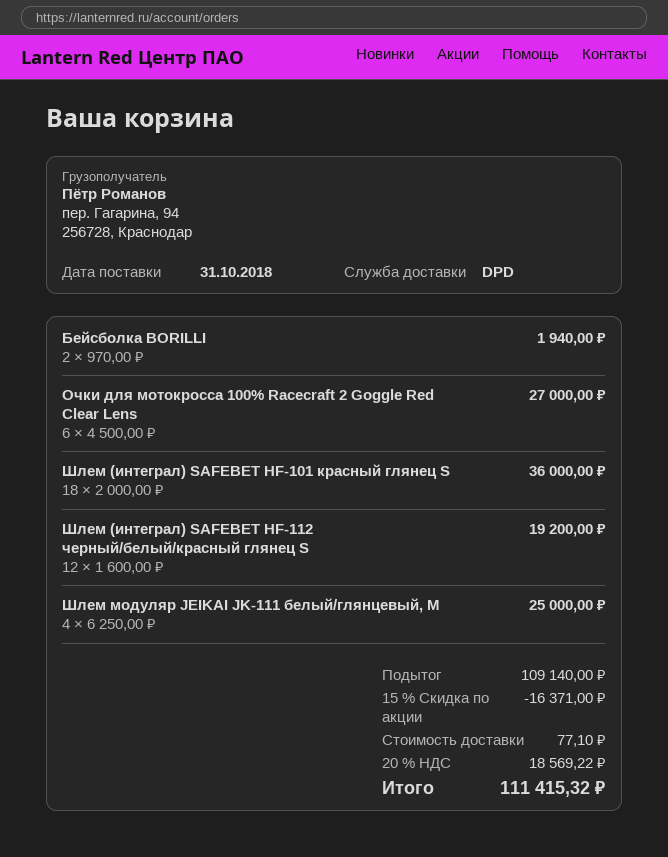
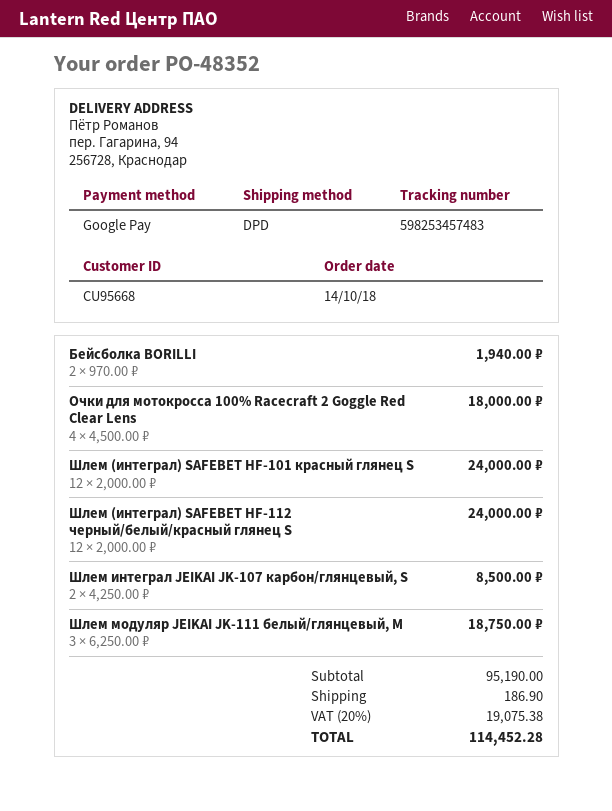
Очки для мотокросса 100% Racecraft 2 Goggle Red Clear Lens: 6 x 4500.00 = 27000.00 -> 4 x 4500.00 = 18000.00
Шлем (интеграл) SAFEBET HF-101 красный глянец S: 18 x 2000.00 = 36000.00 -> 12 x 2000.00 = 24000.00
Шлем (интеграл) SAFEBET HF-112 черный/белый/красный глянец S: 12 x 1600.00 = 19200.00 -> 12 x 2000.00 = 24000.00
Шлем модуляр JEIKAI JK-111 белый/глянцевый, M: 4 x 6250.00 = 25000.00 -> 3 x 6250.00 = 18750.00
Шлем интеграл JEIKAI JK-107 карбон/глянцевый, S: none -> 2 x 4250.00 = 8500.00
subtotal: 109140.00 -> 95190.00
discount: 15% = 16371.00 -> none
shipping: 77.10 -> 186.90
tax: 20% = 18569.22 -> 20% = 19075.38
total: 111415.32 -> 114452.28

